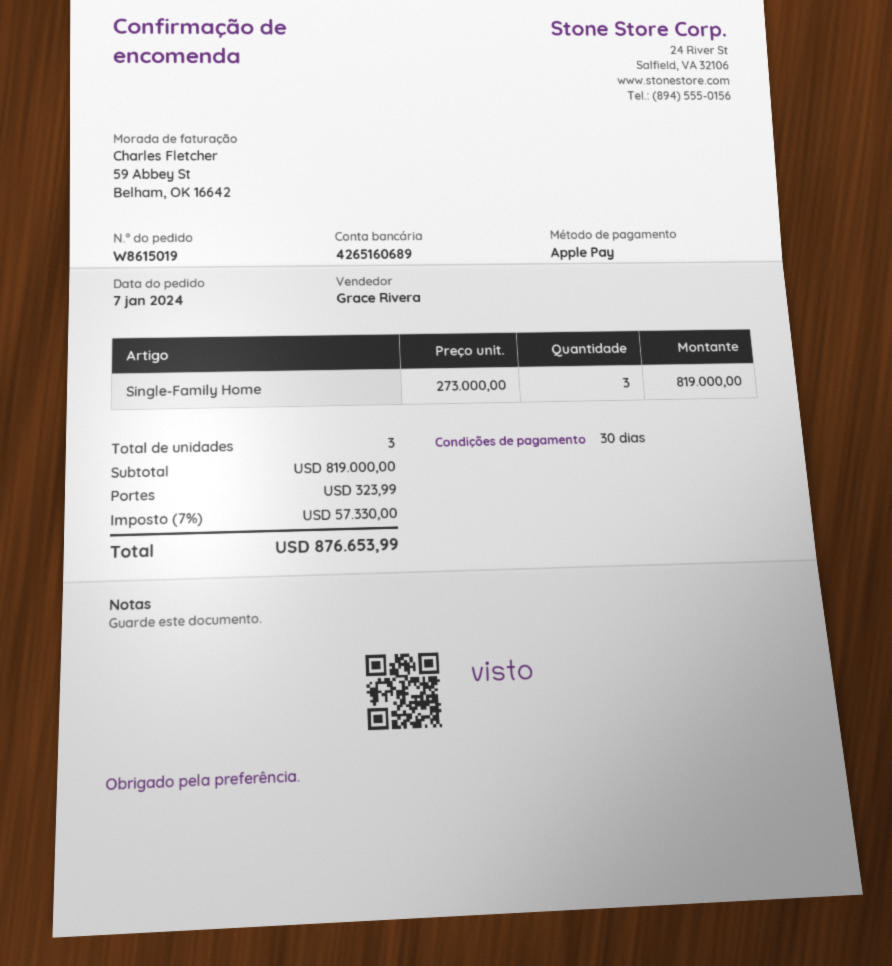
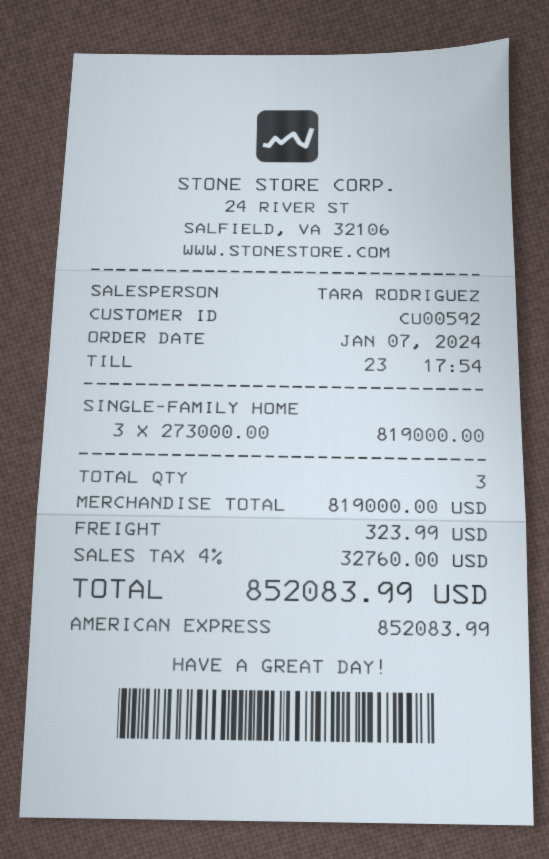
sales rep: Grace Rivera -> TARA RODRIGUEZ
payment method: Apple Pay -> American Express
tax: 7% = 57330.00 -> 4% = 32760.00
total: 876653.99 -> 852083.99

